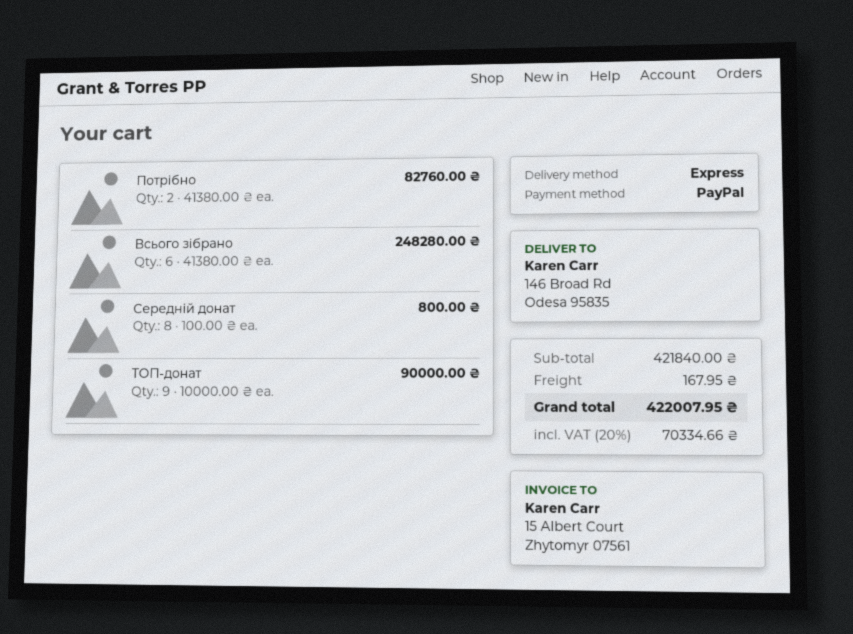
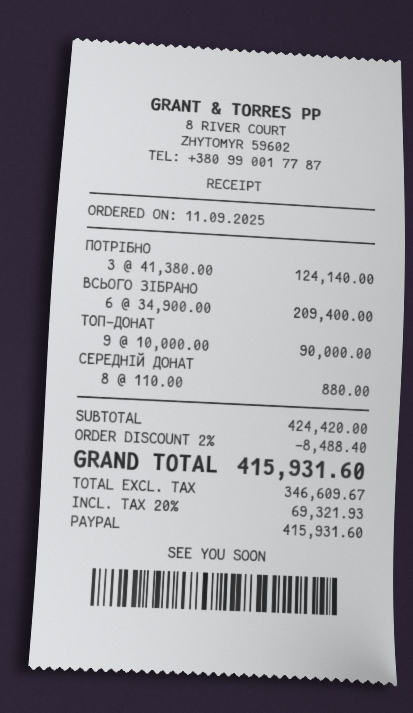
Потрібно: 2 x 41380.00 = 82760.00 -> 3 x 41380.00 = 124140.00
Всього зібрано: 6 x 41380.00 = 248280.00 -> 6 x 34900.00 = 209400.00
Середній донат: 8 x 100.00 = 800.00 -> 8 x 110.00 = 880.00
subtotal: 421840.00 -> 424420.00
discount: none -> 2% = 8488.40
shipping: 167.95 -> none
tax: 20% = 70334.66 -> 20% = 69321.93
total: 422007.95 -> 415931.60

